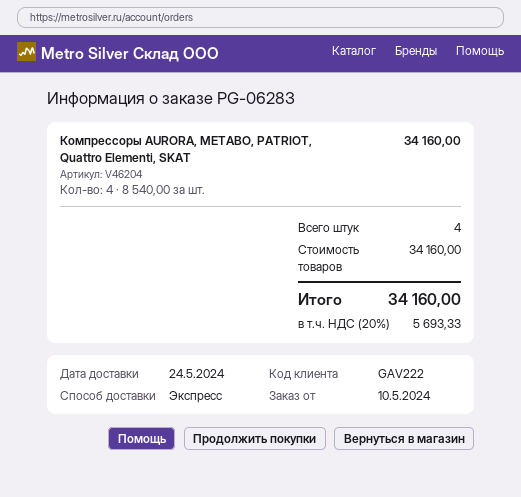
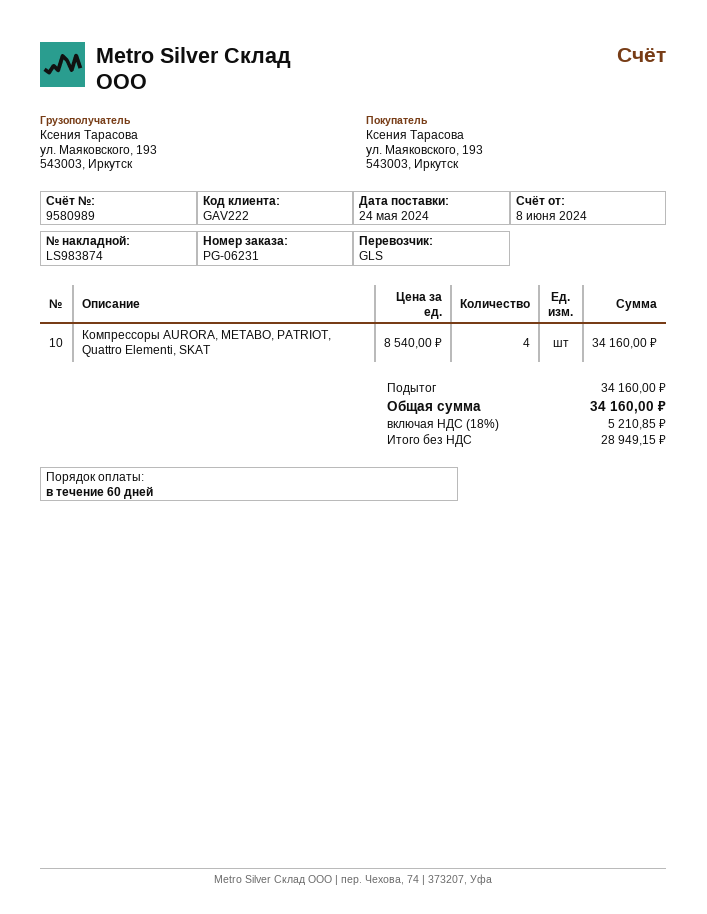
order number: PG-06283 -> PG-06231
shipping method: express -> GLS
tax: 20% = 5693.33 -> 18% = 5210.85

